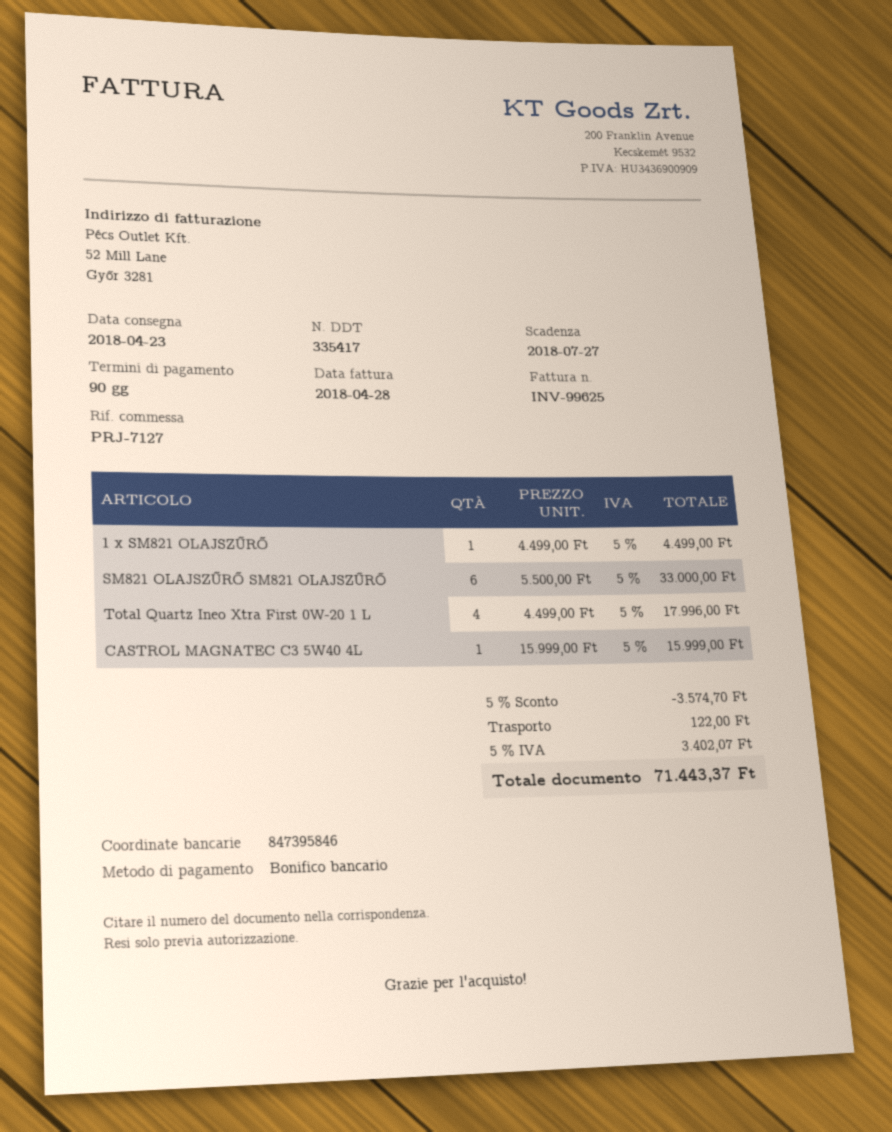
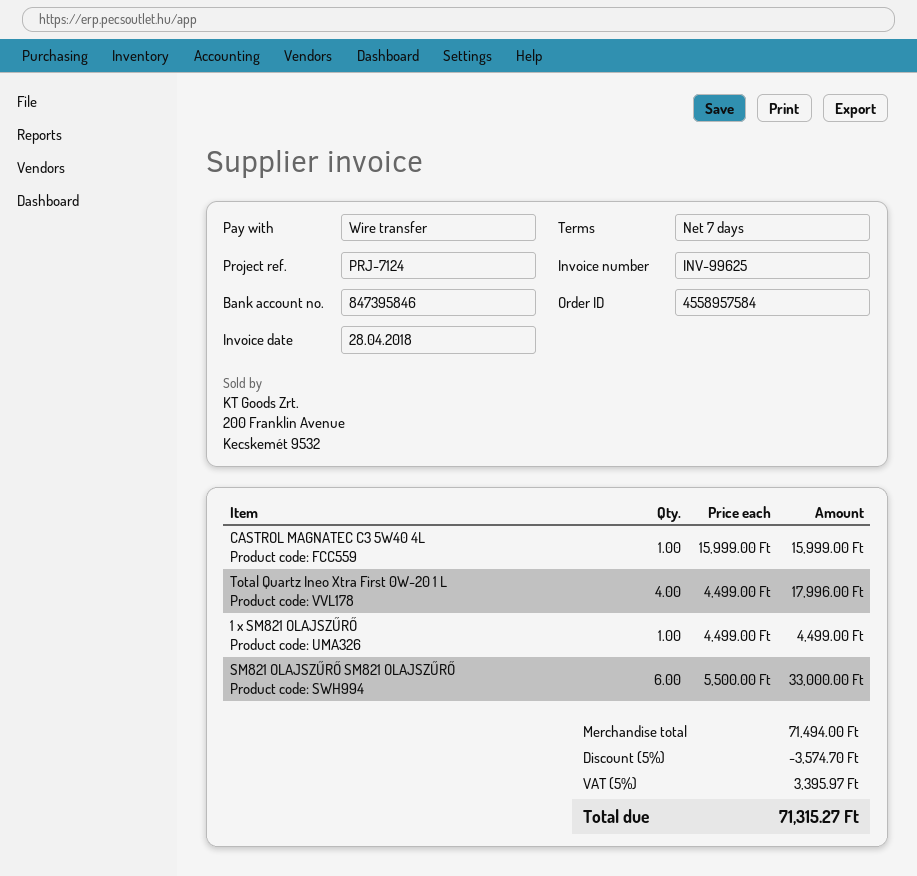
payment terms: 90 days -> 7 days
reference: PRJ-7127 -> PRJ-7124
shipping: 122.00 -> none
tax: 5% = 3402.07 -> 5% = 3395.97
total: 71443.37 -> 71315.27

